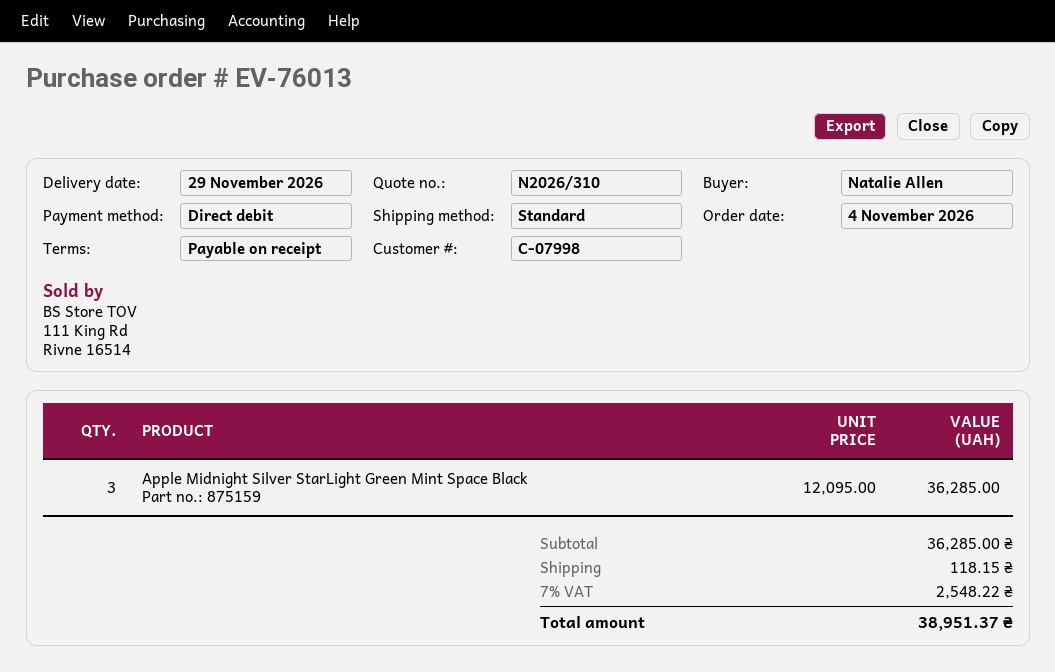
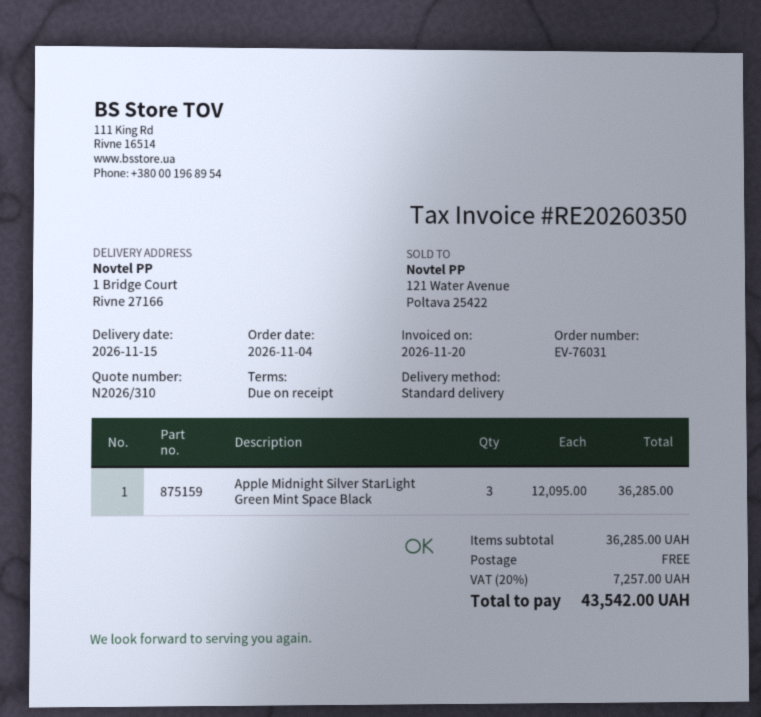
order number: EV-76013 -> EV-76031
delivery date: 2026-11-29 -> 2026-11-15
shipping: 118.15 -> 0.00
tax: 7% = 2548.22 -> 20% = 7257.00
total: 38951.37 -> 43542.00

